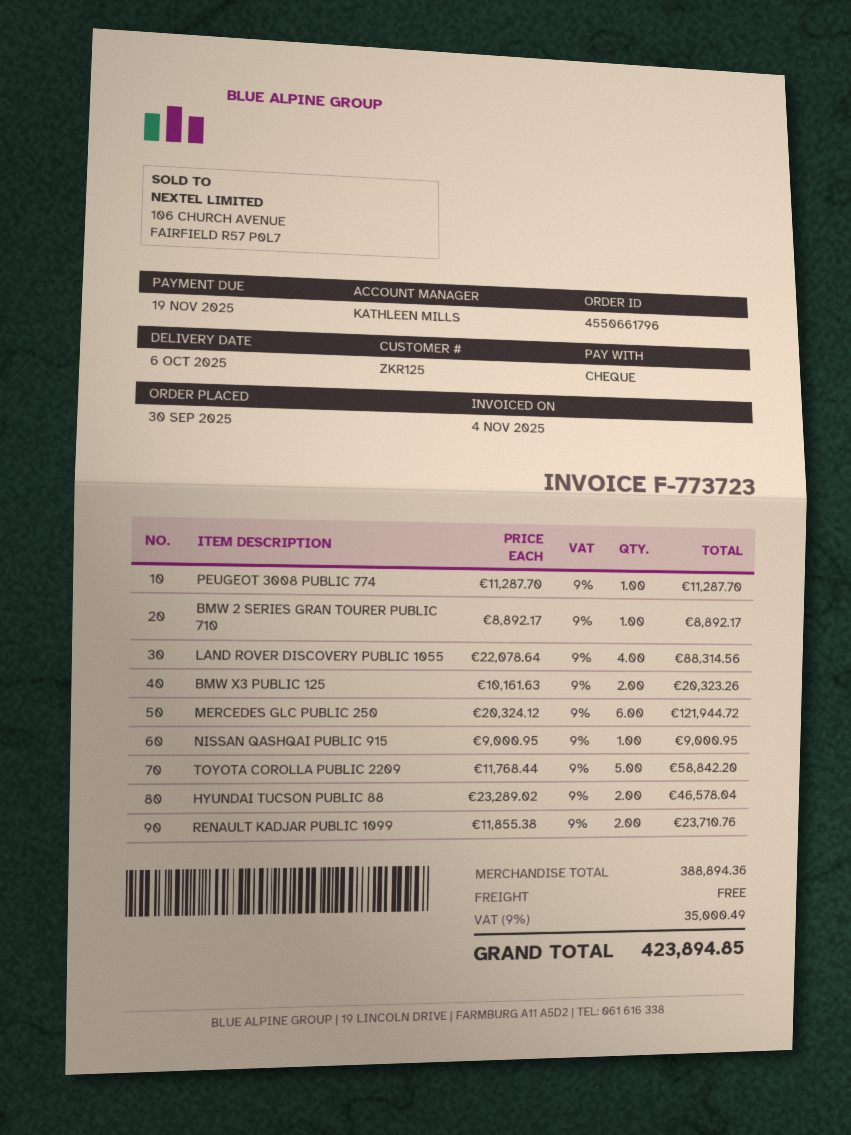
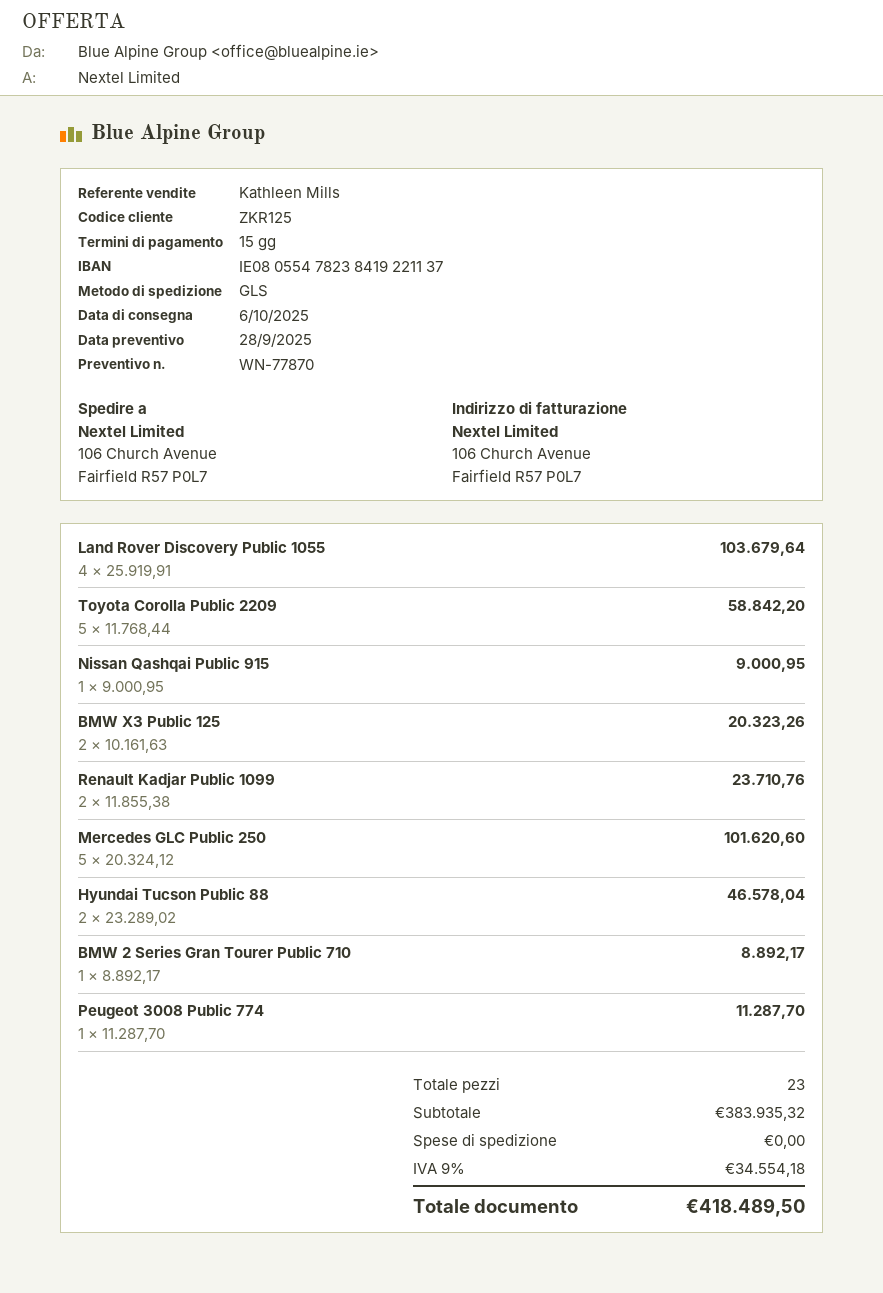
LAND ROVER DISCOVERY PUBLIC 1055: 4 x 22078.64 = 88314.56 -> 4 x 25919.91 = 103679.64
MERCEDES GLC PUBLIC 250: 6 x 20324.12 = 121944.72 -> 5 x 20324.12 = 101620.60
subtotal: 388894.36 -> 383935.32
tax: 9% = 35000.49 -> 9% = 34554.18
total: 423894.85 -> 418489.50

